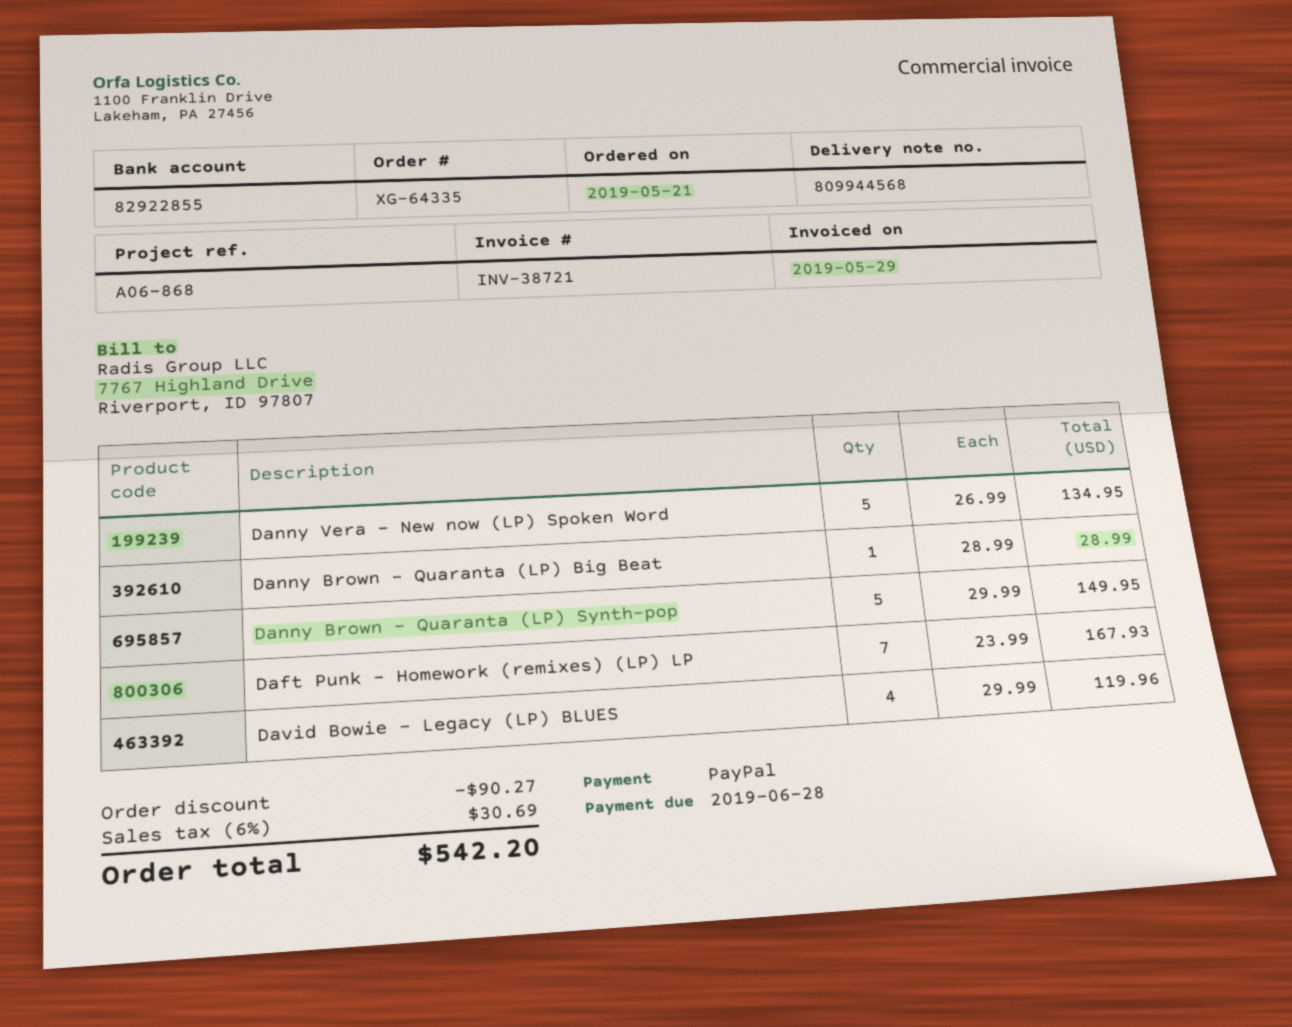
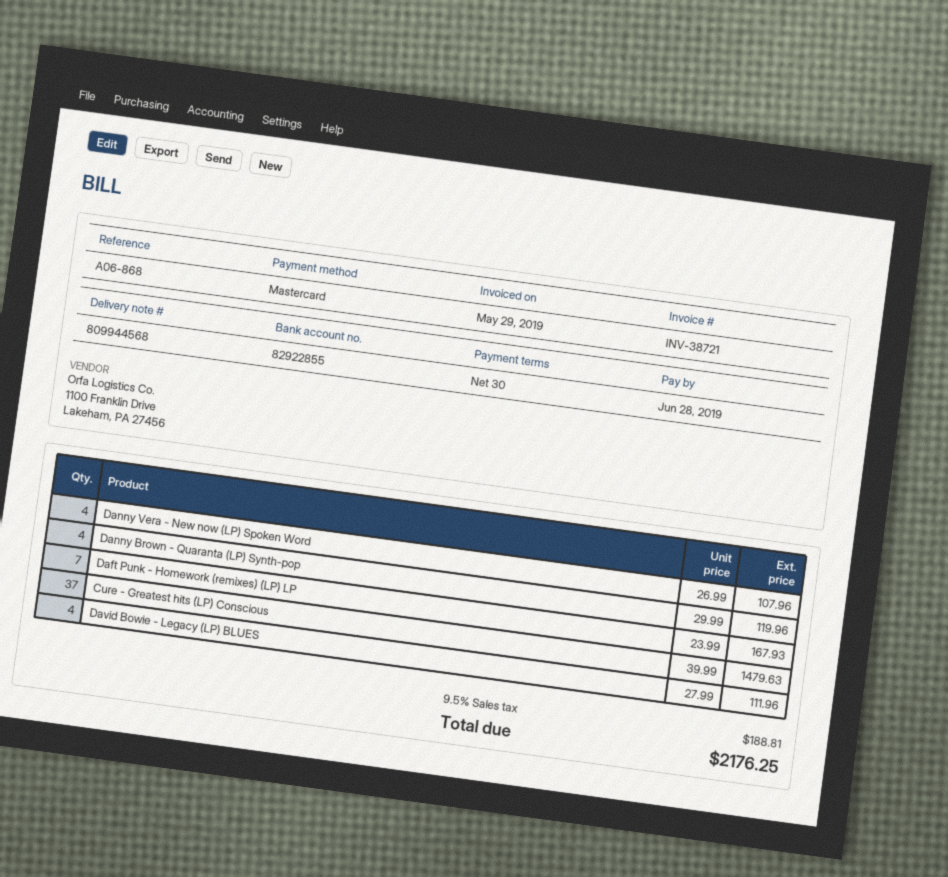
payment method: PayPal -> Mastercard
Danny Vera - New now (LP) Spoken Word: 5 x 26.99 = 134.95 -> 4 x 26.99 = 107.96
Danny Brown - Quaranta (LP) Big Beat: 1 x 28.99 = 28.99 -> none
Danny Brown - Quaranta (LP) Synth-pop: 5 x 29.99 = 149.95 -> 4 x 29.99 = 119.96
David Bowie - Legacy (LP) BLUES: 4 x 29.99 = 119.96 -> 4 x 27.99 = 111.96
Cure - Greatest hits (LP) Conscious: none -> 37 x 39.99 = 1479.63
discount: 90.27 -> none
tax: 6% = 30.69 -> 9.5% = 188.81
total: 542.20 -> 2176.25

